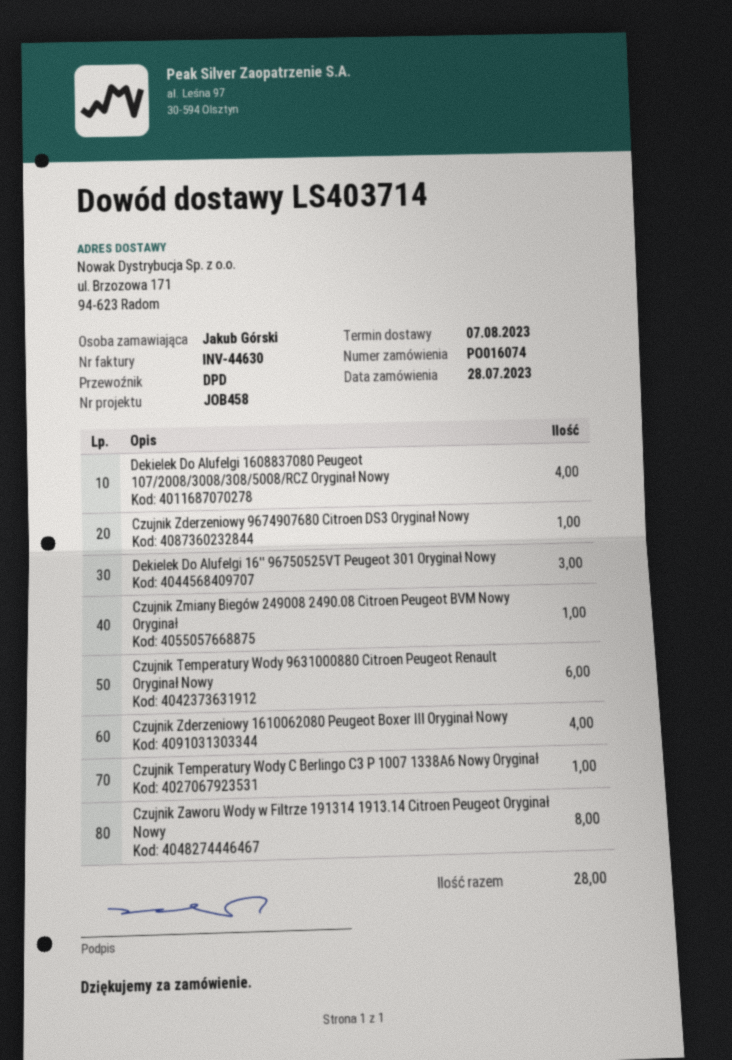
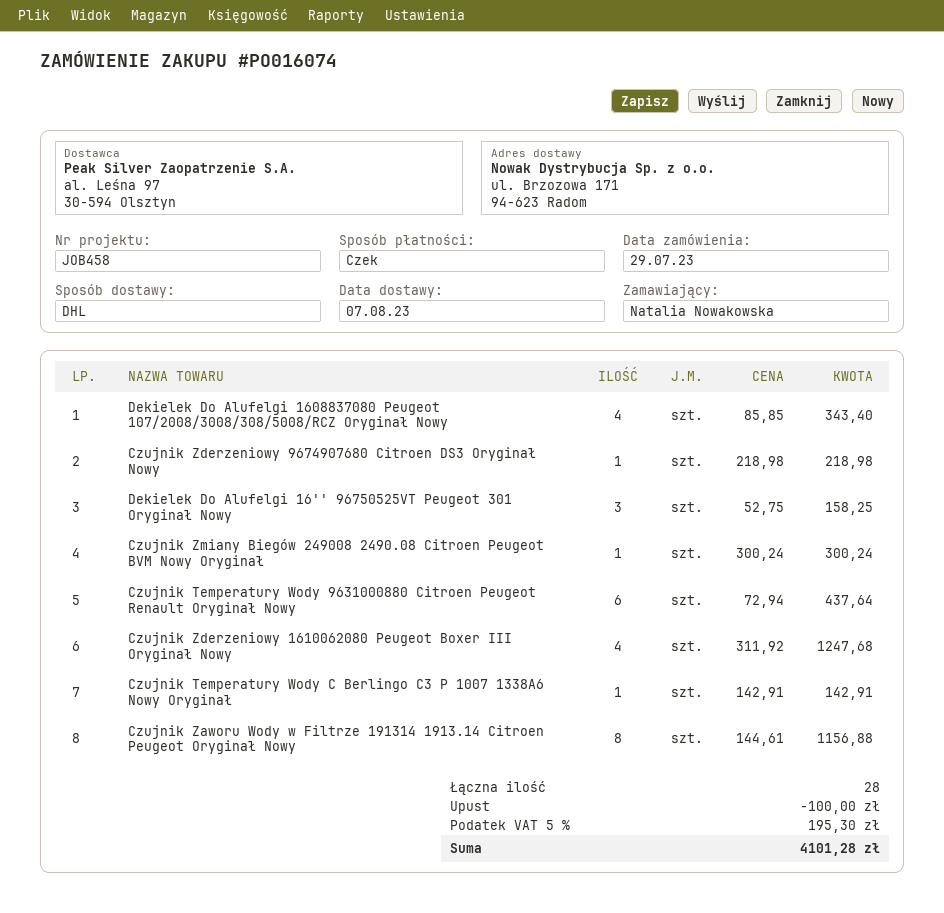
order date: 2023-07-28 -> 2023-07-29
ordered by: Jakub Górski -> Natalia Nowakowska
shipping method: DPD -> DHL

